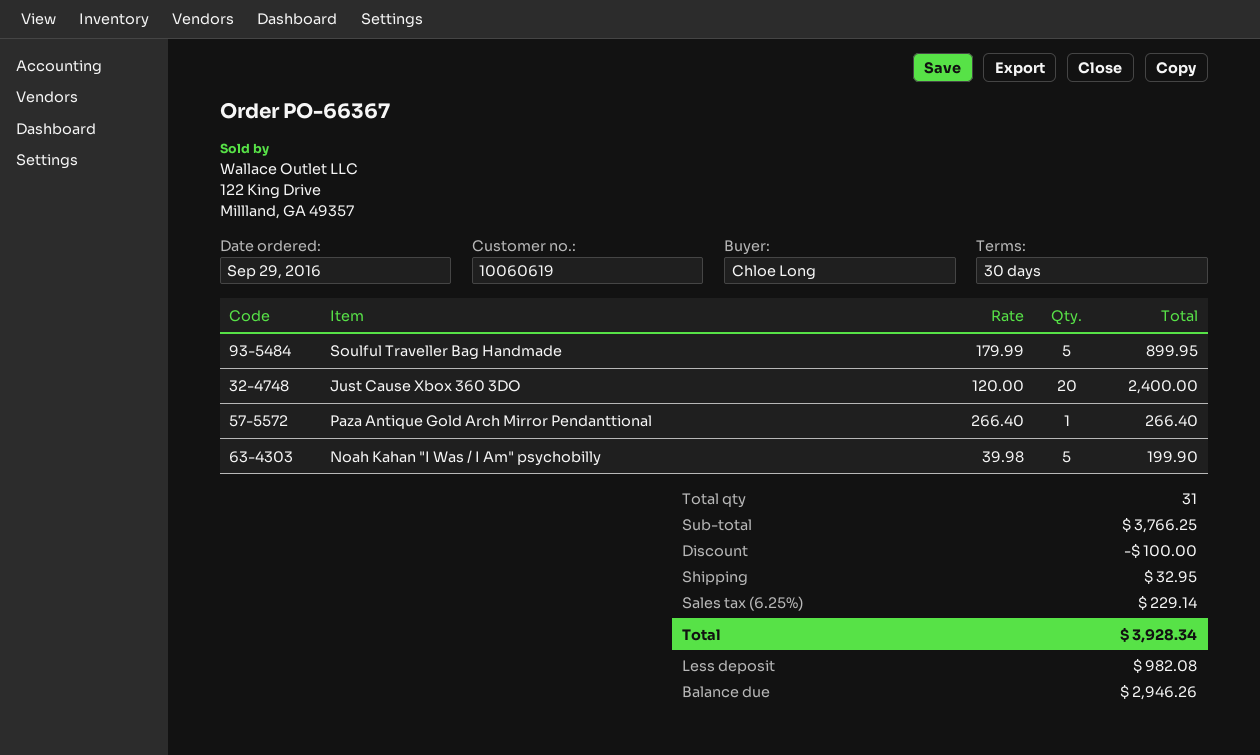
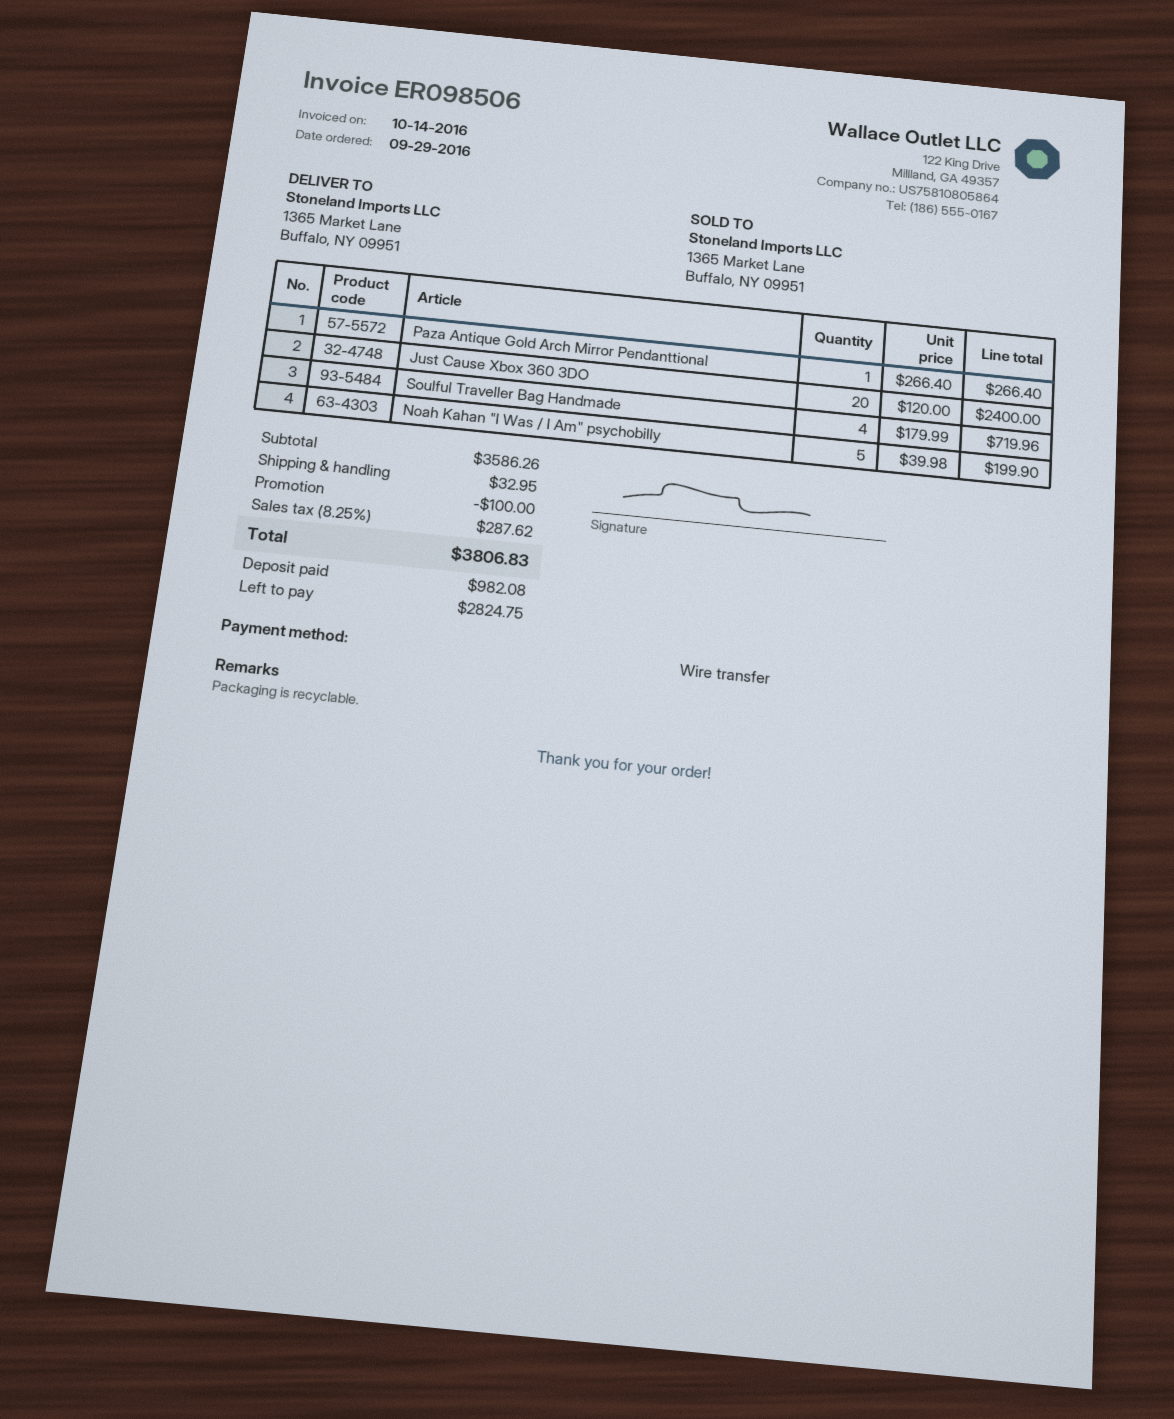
Soulful Traveller Bag Handmade: 5 x 179.99 = 899.95 -> 4 x 179.99 = 719.96
subtotal: 3766.25 -> 3586.26
tax: 6.25% = 229.14 -> 8.25% = 287.62
total: 3928.34 -> 3806.83
balance: 2946.26 -> 2824.75

